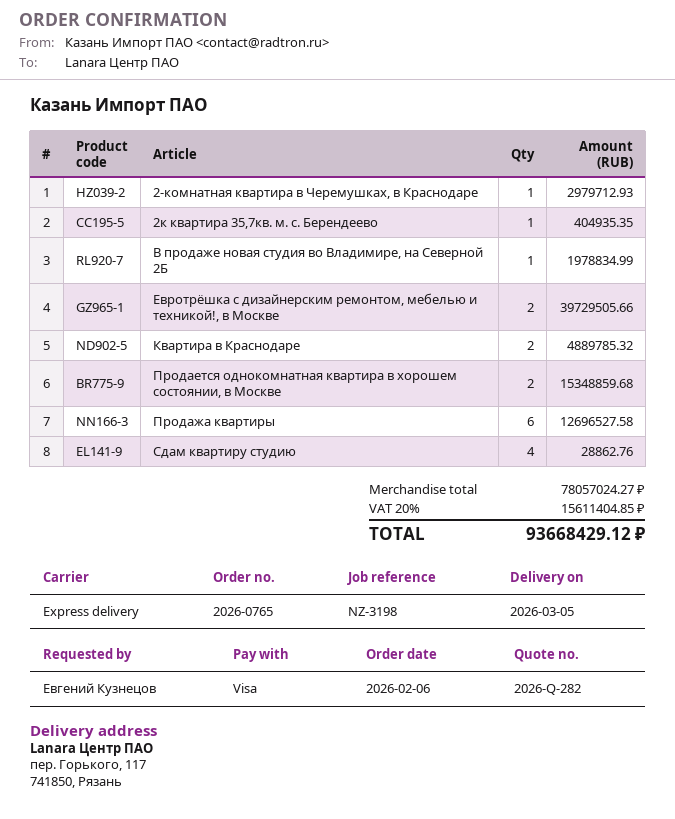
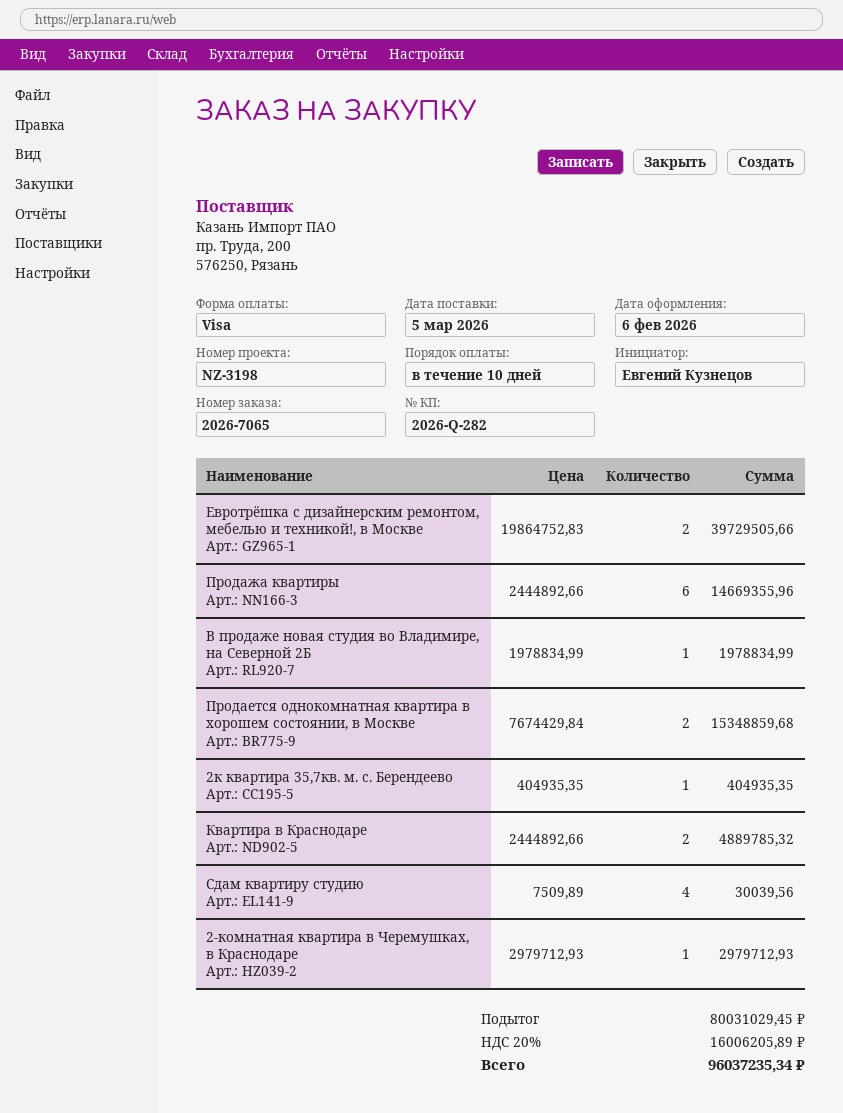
order number: 2026-0765 -> 2026-7065
Продажа квартиры: 6 for 12696527.58 -> 6 for 14669355.96
Сдам квартиру студию: 4 for 28862.76 -> 4 for 30039.56
subtotal: 78057024.27 -> 80031029.45
tax: 20% = 15611404.85 -> 20% = 16006205.89
total: 93668429.12 -> 96037235.34

